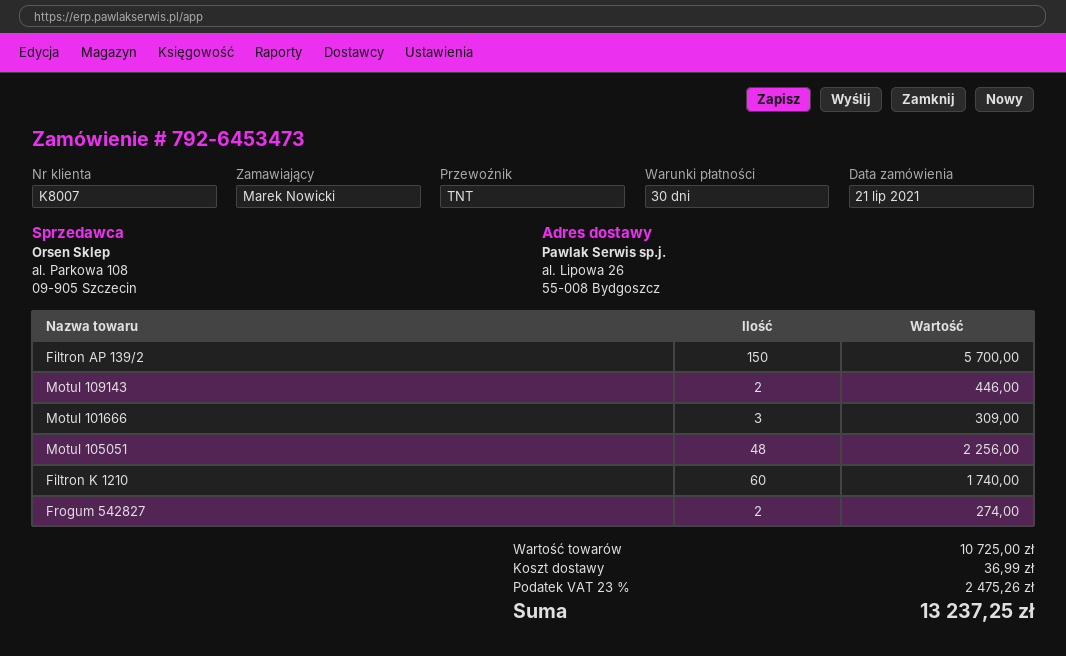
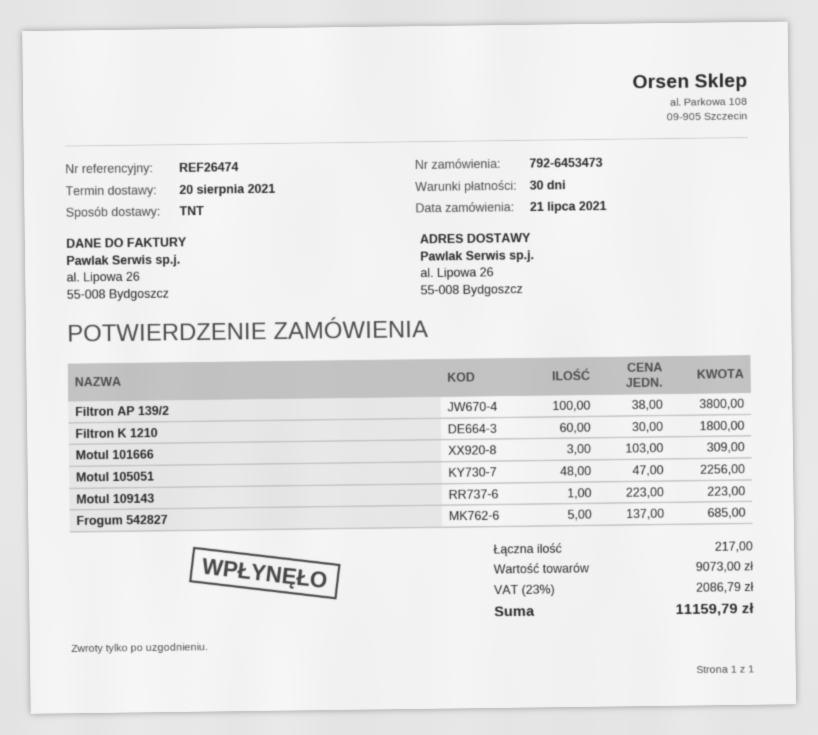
Filtron AP 139/2: 150 for 5700.00 -> 100 for 3800.00
Motul 109143: 2 for 446.00 -> 1 for 223.00
Filtron K 1210: 60 for 1740.00 -> 60 for 1800.00
Frogum 542827: 2 for 274.00 -> 5 for 685.00
subtotal: 10725.00 -> 9073.00
shipping: 36.99 -> none
tax: 23% = 2475.26 -> 23% = 2086.79
total: 13237.25 -> 11159.79

